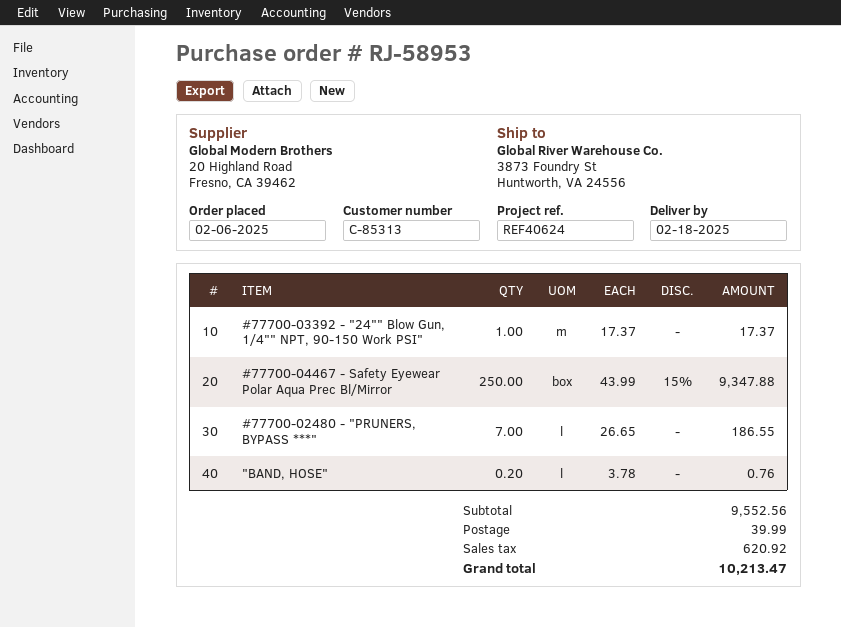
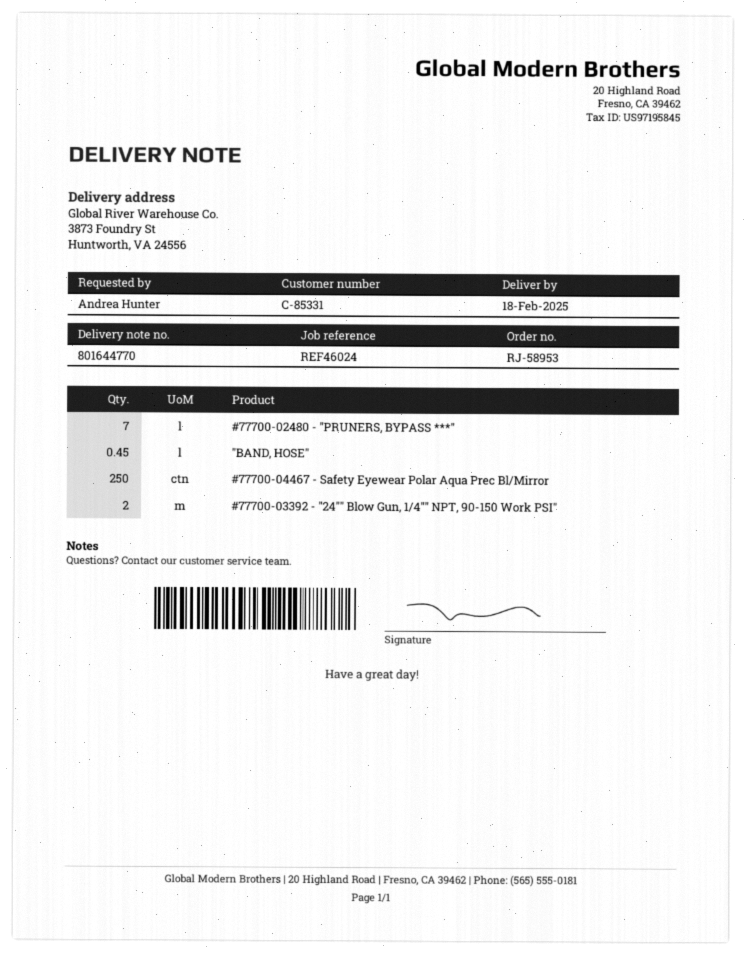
customer number: C-85313 -> C-85331
reference: REF40624 -> REF46024
#77700-03392 - "24"" Blow Gun, 1/4"" NPT, 90-150 Work PSI": 1 -> 2
"BAND, HOSE": 0.2 -> 0.45

